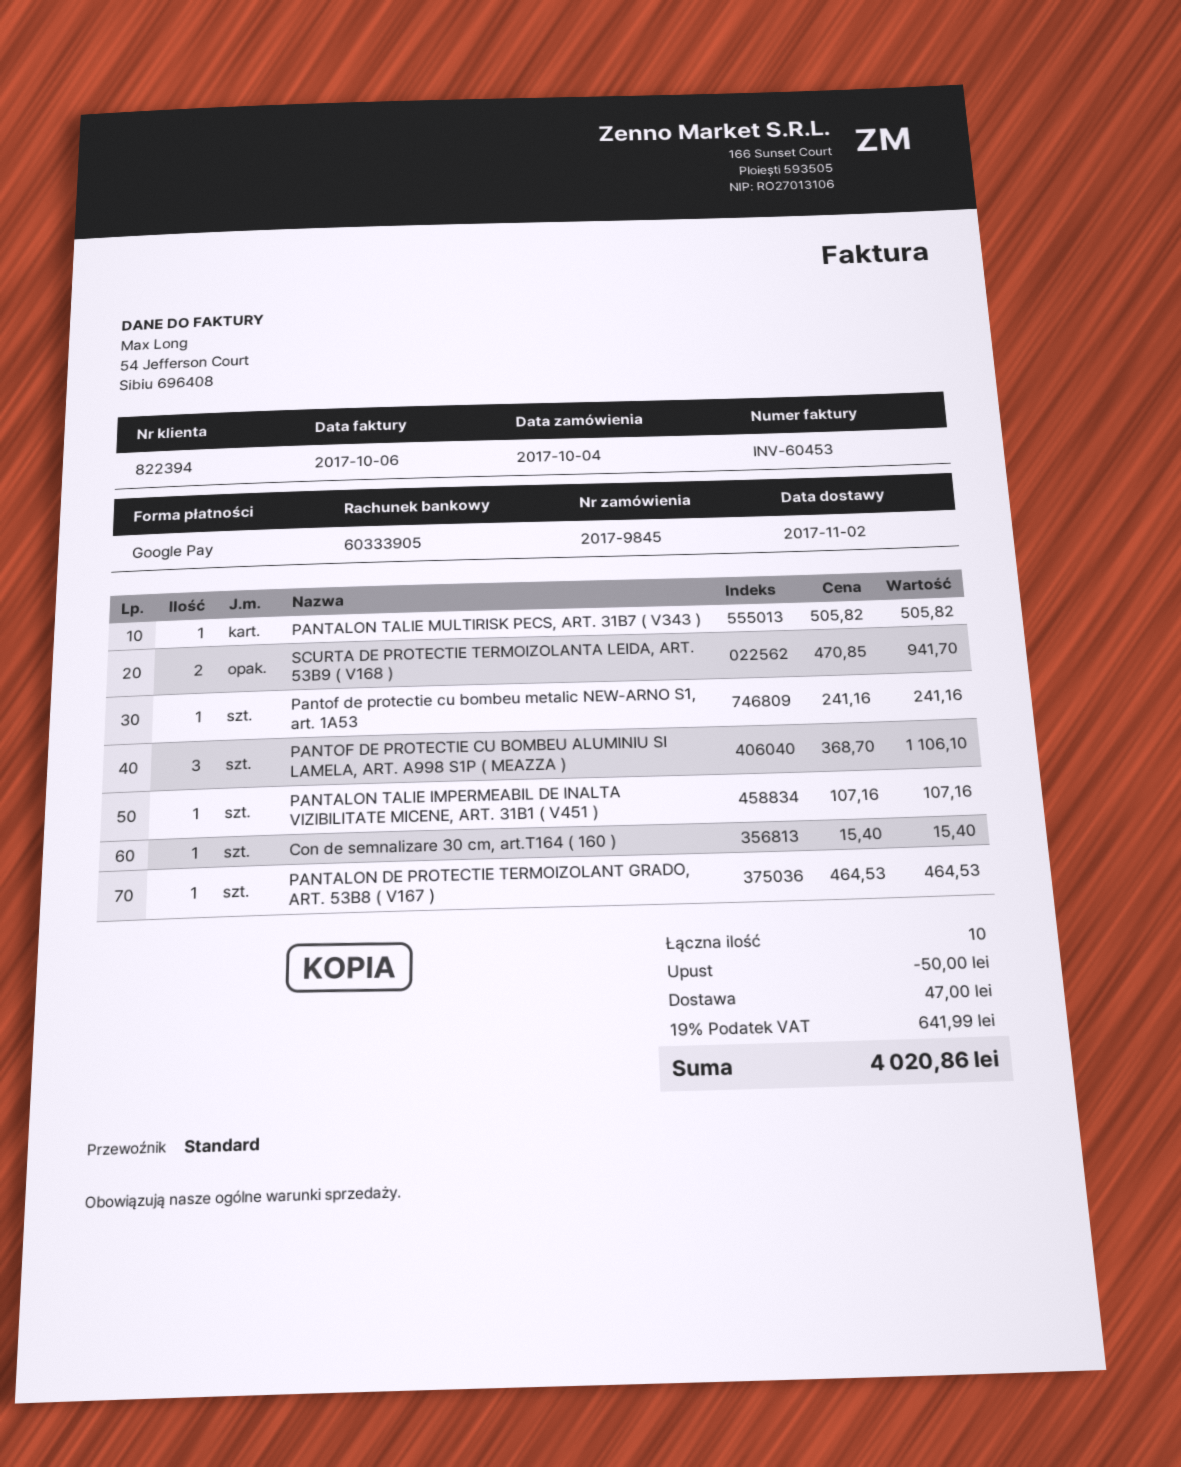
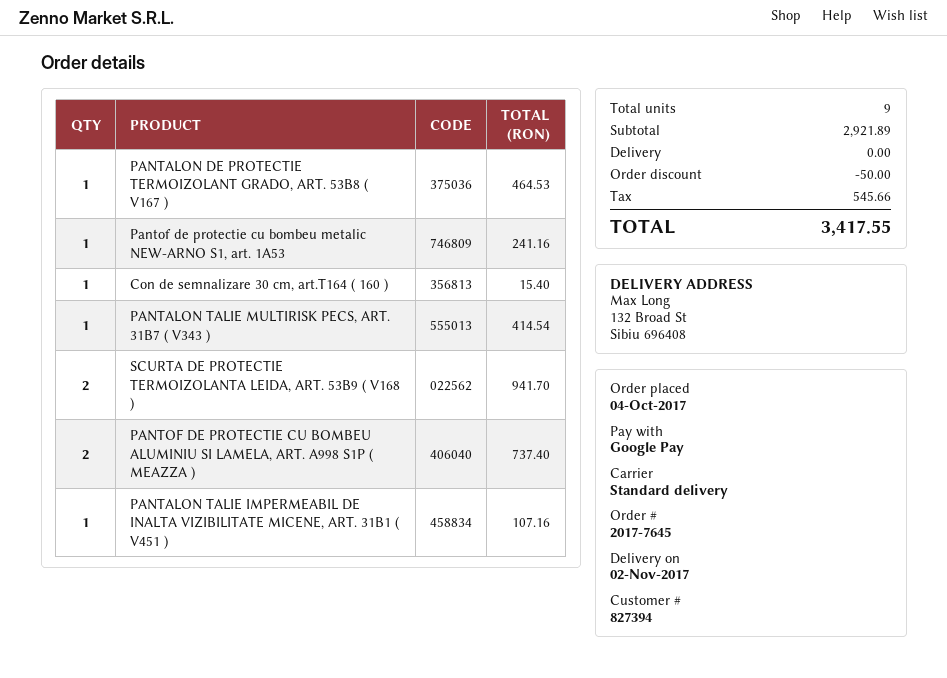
order number: 2017-9845 -> 2017-7645
customer number: 822394 -> 827394
PANTALON TALIE MULTIRISK PECS, ART. 31B7 ( V343 ): 1 for 505.82 -> 1 for 414.54
PANTOF DE PROTECTIE CU BOMBEU ALUMINIU SI LAMELA, ART. A998 S1P ( MEAZZA ): 3 for 1106.10 -> 2 for 737.40
total quantity: 10 -> 9
shipping: 47.00 -> 0.00
tax: 641.99 -> 545.66
total: 4020.86 -> 3417.55

